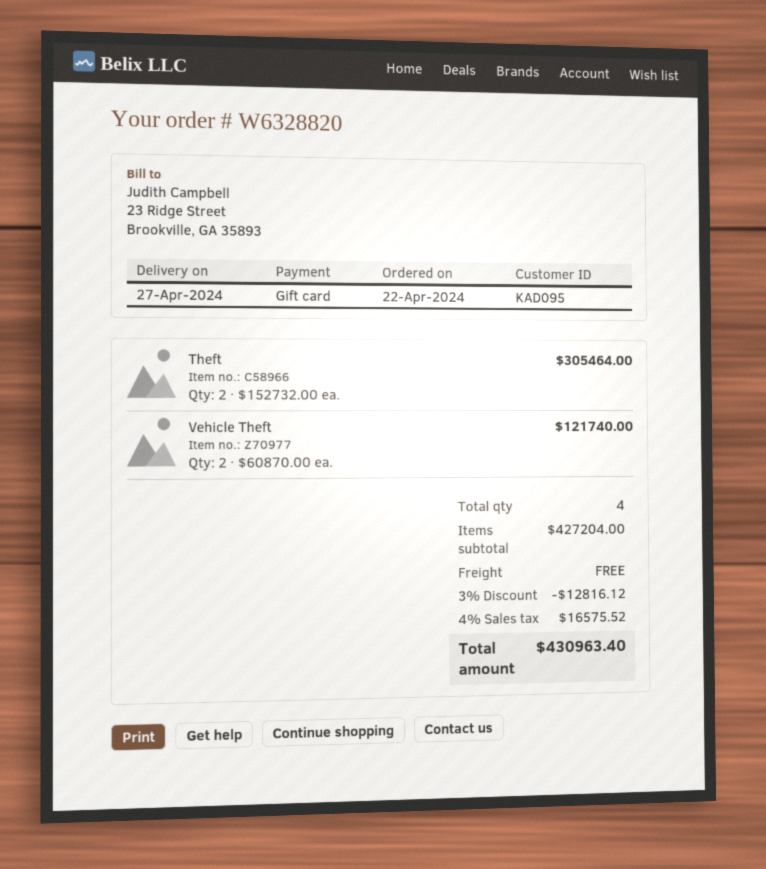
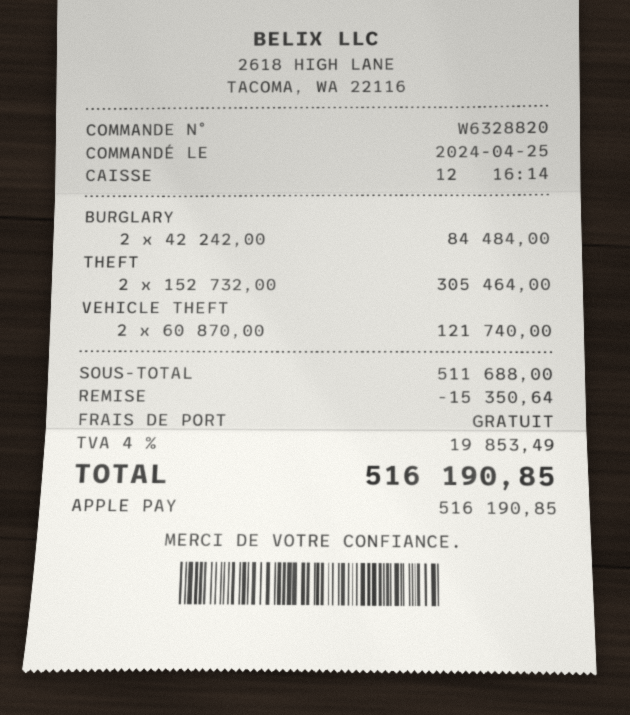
order date: 2024-04-22 -> 2024-04-25
payment method: gift card -> Apple Pay
BURGLARY: none -> 2 x 42242.00 = 84484.00
subtotal: 427204.00 -> 511688.00
discount: 12816.12 -> 15350.64
tax: 4% = 16575.52 -> 4% = 19853.49
total: 430963.40 -> 516190.85

